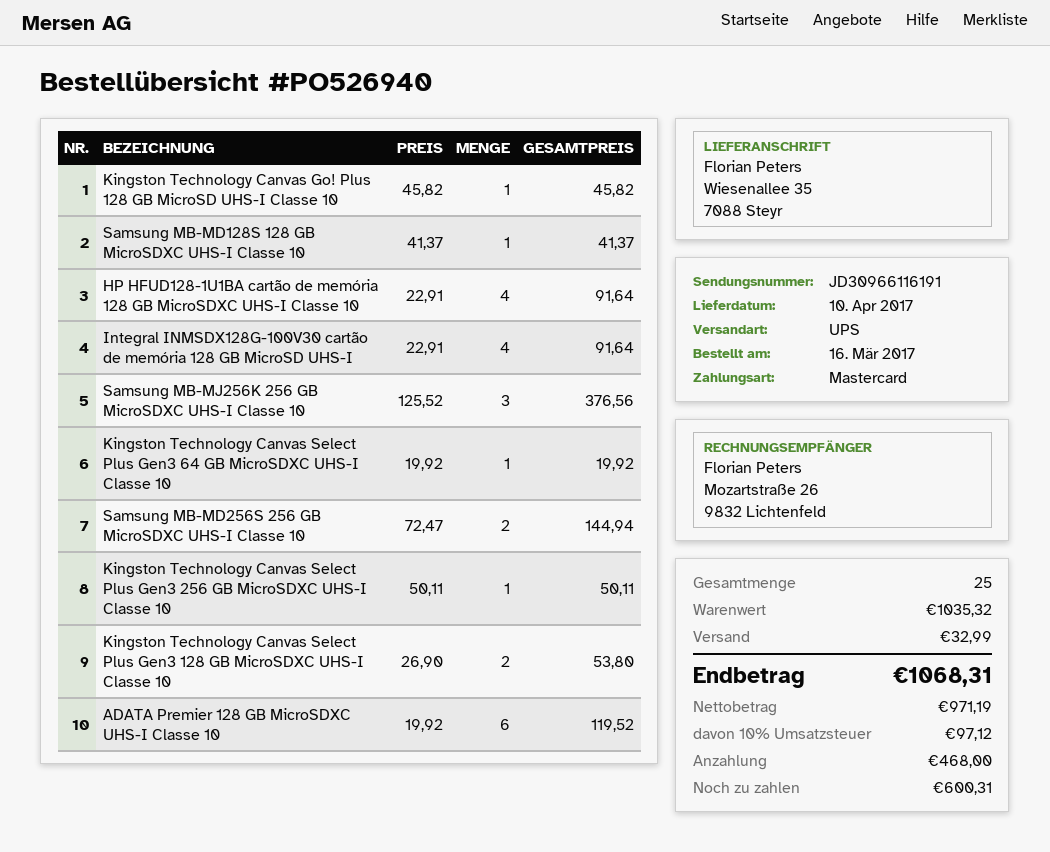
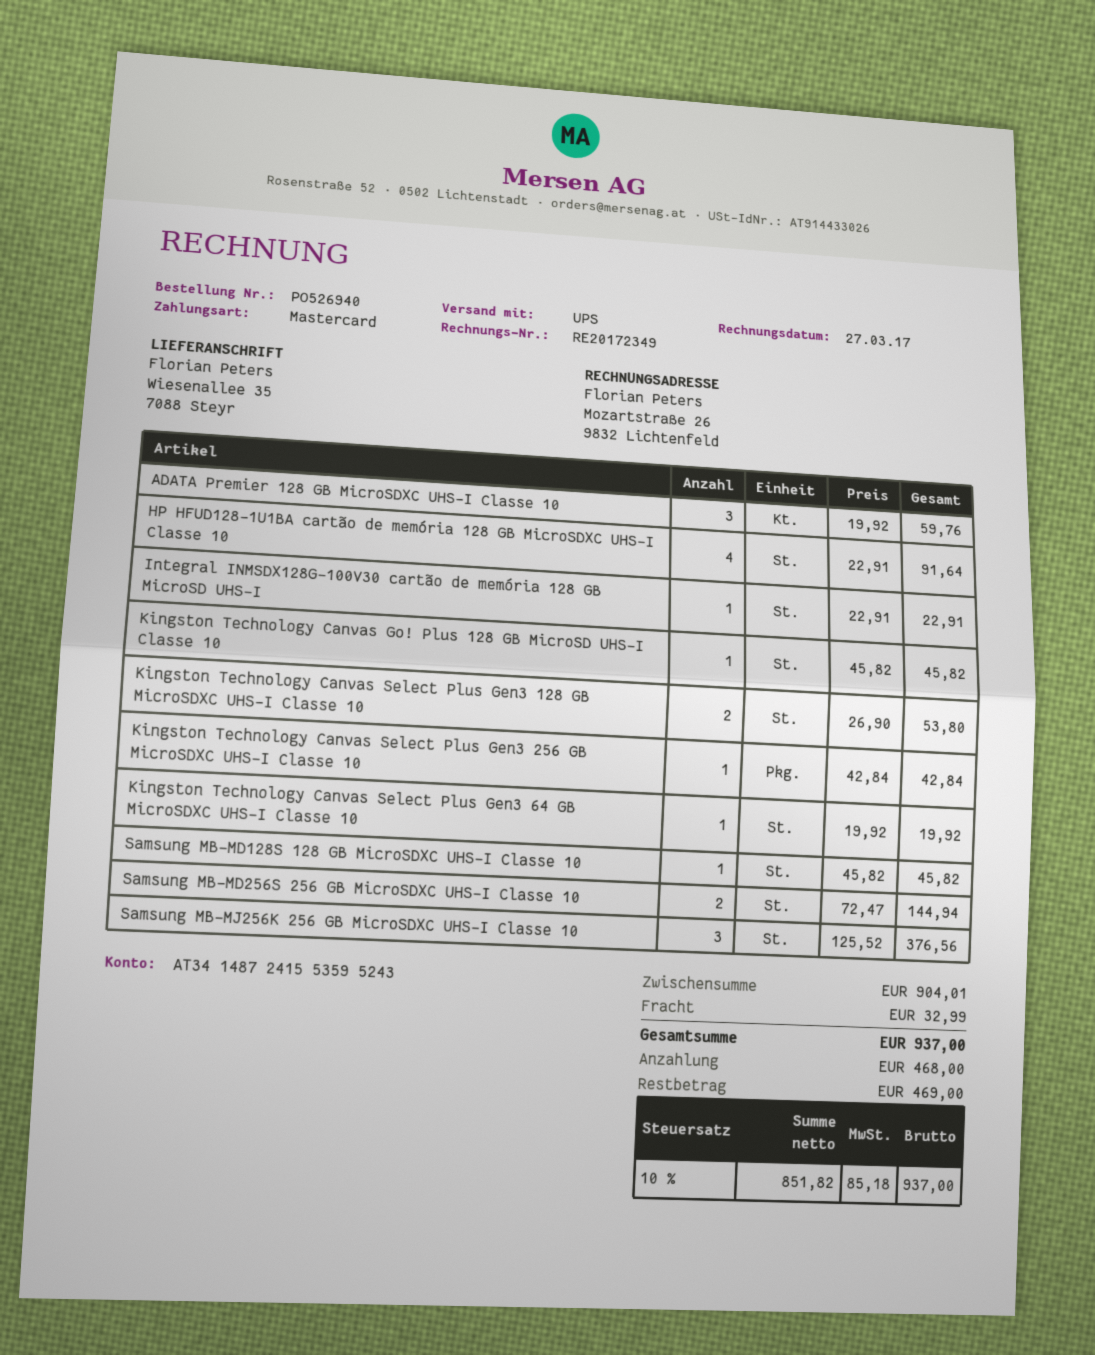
Samsung MB-MD128S 128 GB MicroSDXC UHS-I Classe 10: 1 x 41.37 = 41.37 -> 1 x 45.82 = 45.82
Integral INMSDX128G-100V30 cartão de memória 128 GB MicroSD UHS-I: 4 x 22.91 = 91.64 -> 1 x 22.91 = 22.91
Kingston Technology Canvas Select Plus Gen3 256 GB MicroSDXC UHS-I Classe 10: 1 x 50.11 = 50.11 -> 1 x 42.84 = 42.84
ADATA Premier 128 GB MicroSDXC UHS-I Classe 10: 6 x 19.92 = 119.52 -> 3 x 19.92 = 59.76
subtotal: 1035.32 -> 904.01
net: 971.19 -> 851.82
tax: 10% = 97.12 -> 10% = 85.18
total: 1068.31 -> 937.00
balance: 600.31 -> 469.00

